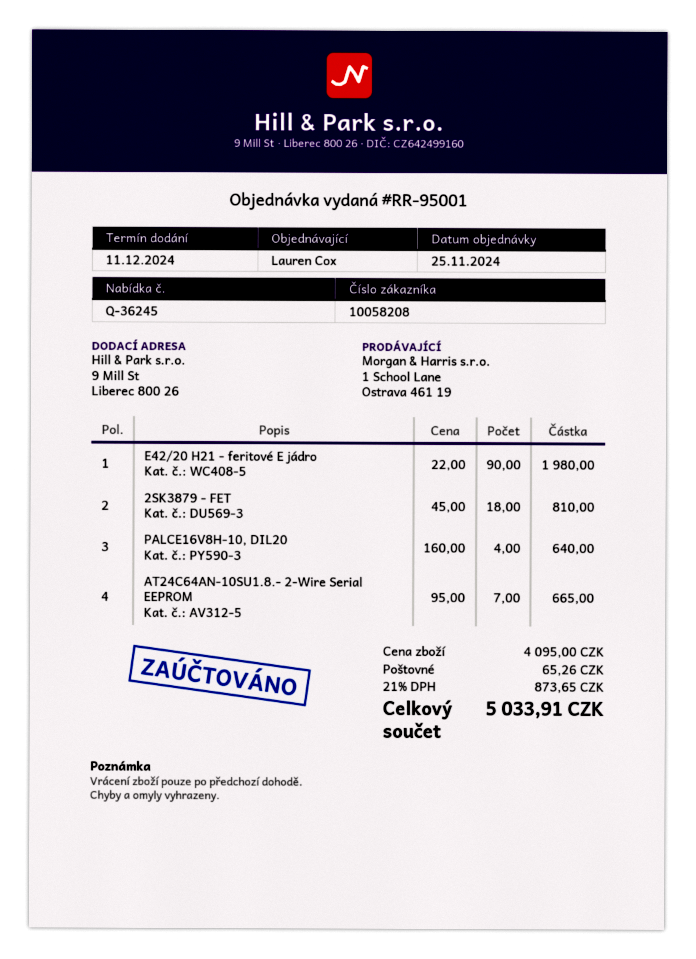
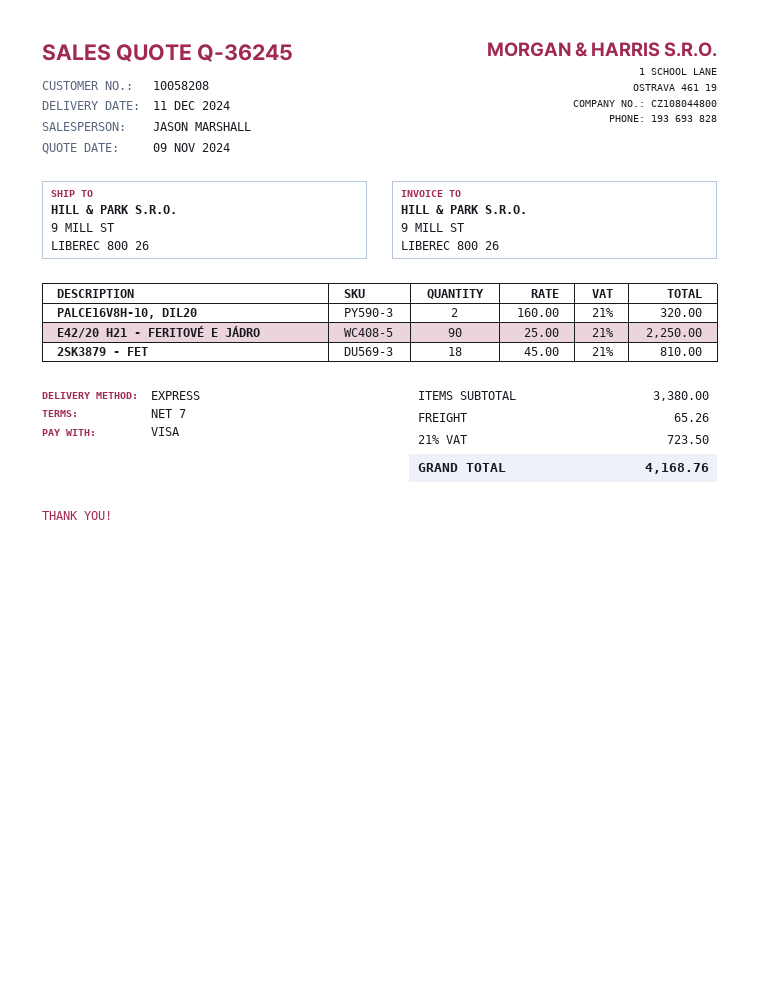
E42/20 H21 - feritové E jádro: 90 x 22.00 = 1980.00 -> 90 x 25.00 = 2250.00
PALCE16V8H-10, DIL20: 4 x 160.00 = 640.00 -> 2 x 160.00 = 320.00
AT24C64AN-10SU1.8.- 2-Wire Serial EEPROM: 7 x 95.00 = 665.00 -> none
subtotal: 4095.00 -> 3380.00
tax: 21% = 873.65 -> 21% = 723.50
total: 5033.91 -> 4168.76

